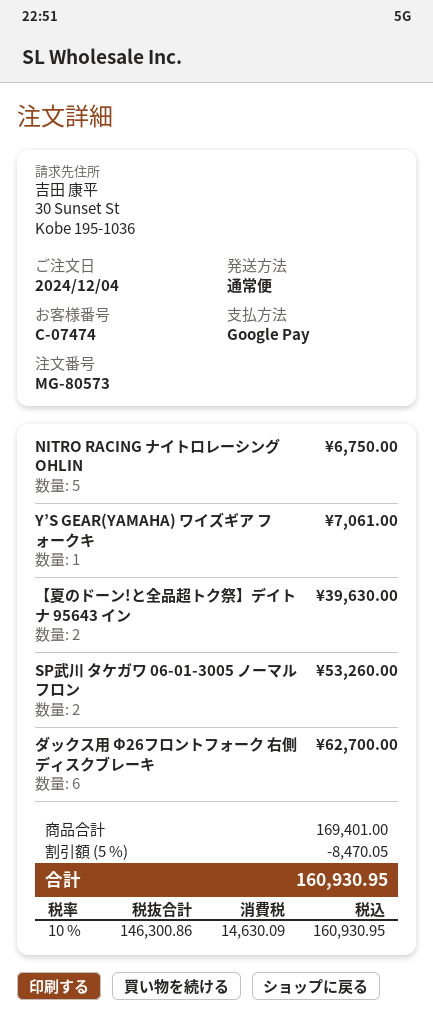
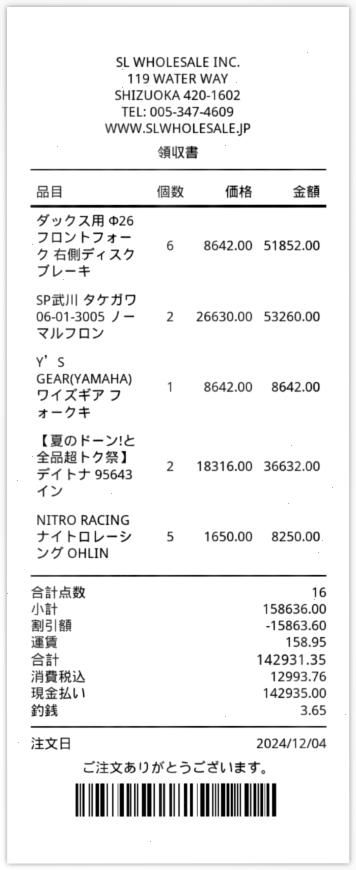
payment method: Google Pay -> cash
NITRO RACING ナイトロレーシング OHLIN: 5 for 6750.00 -> 5 for 8250.00
Y’S GEAR(YAMAHA) ワイズギア フォークキ: 1 for 7061.00 -> 1 for 8642.00
【夏のドーン!と全品超トク祭】デイトナ 95643 イン: 2 for 39630.00 -> 2 for 36632.00
ダックス用 Φ26フロントフォーク 右側ディスクブレーキ: 6 for 62700.00 -> 6 for 51852.00
subtotal: 169401.00 -> 158636.00
discount: 8470.05 -> 15863.60
shipping: none -> 158.95
tax: 14630.09 -> 12993.76
total: 160930.95 -> 142931.35

